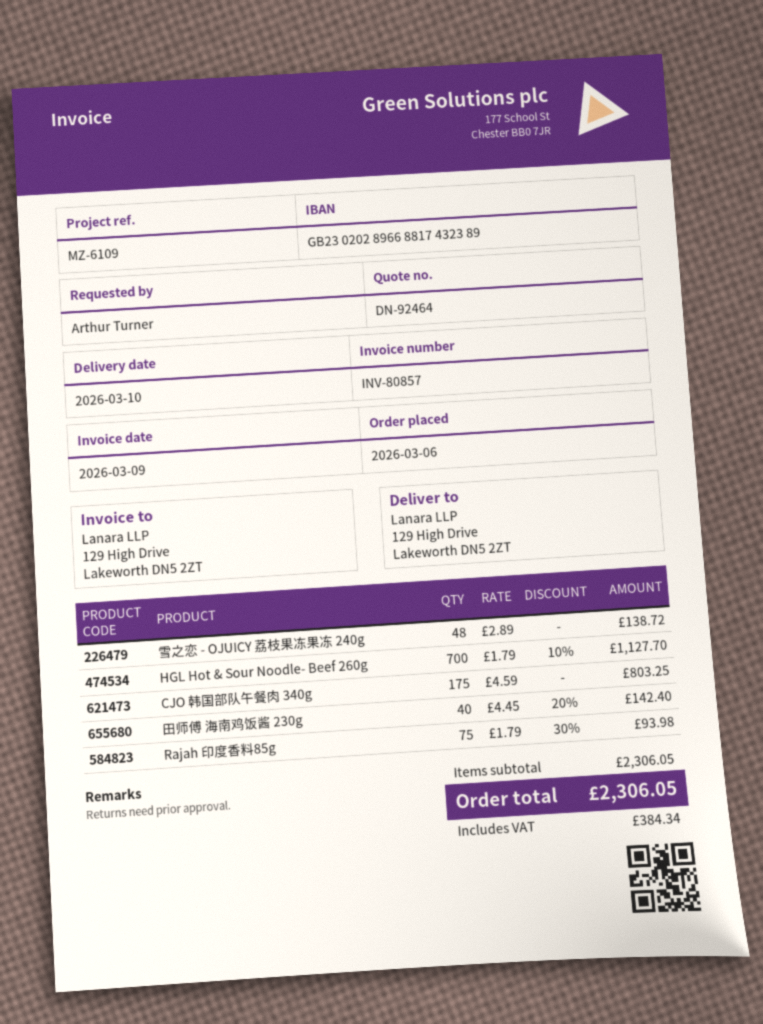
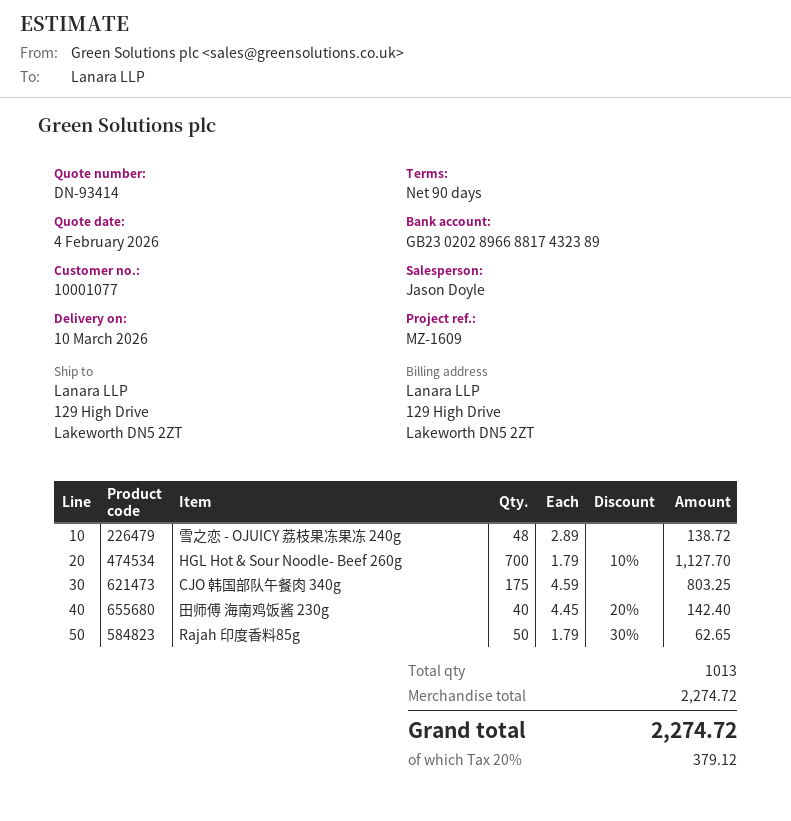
quote number: DN-92464 -> DN-93414
reference: MZ-6109 -> MZ-1609
Rajah 印度香料85g: 75 x 1.79 - 30% = 93.98 -> 50 x 1.79 - 30% = 62.65
subtotal: 2306.05 -> 2274.72
tax: 384.34 -> 379.12
total: 2306.05 -> 2274.72

